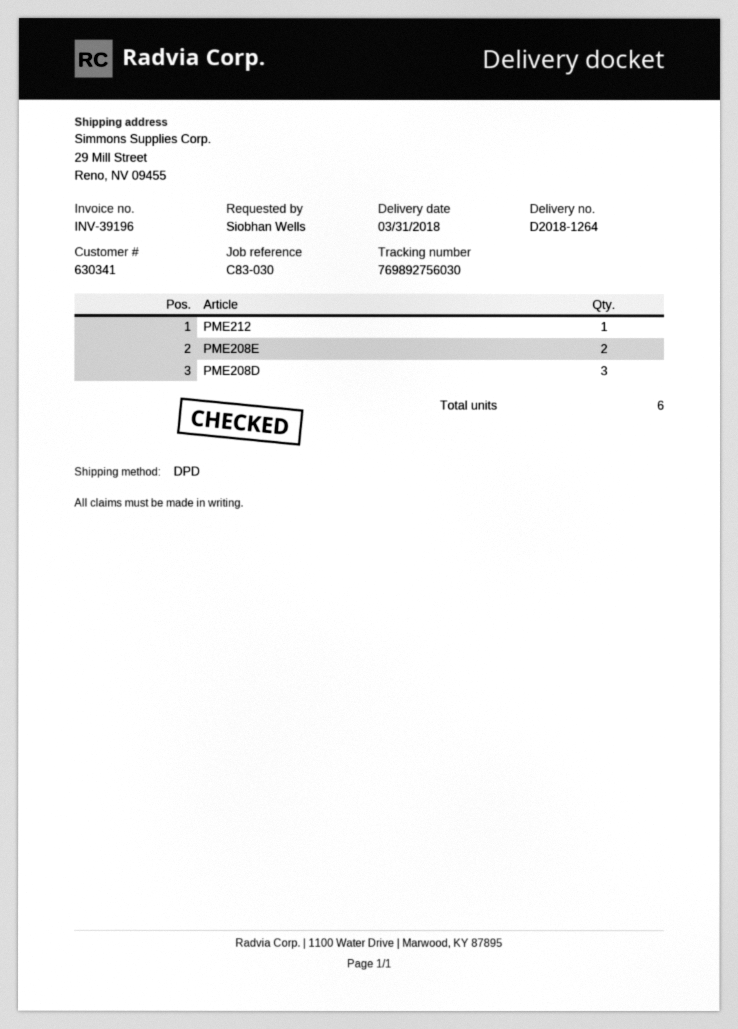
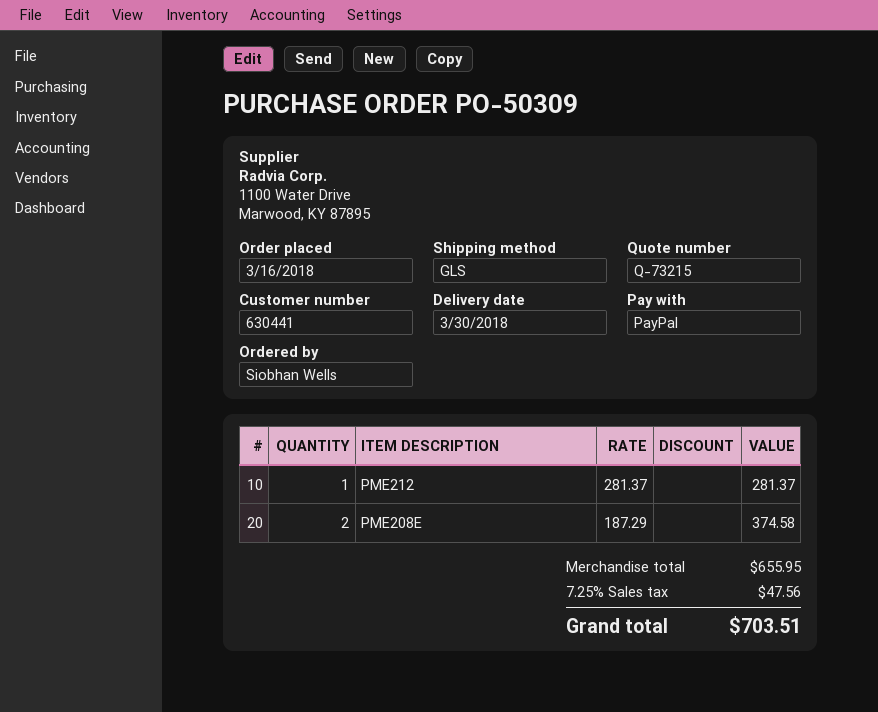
delivery date: 2018-03-31 -> 2018-03-30
customer number: 630341 -> 630441
shipping method: DPD -> GLS
PME208D: 3 -> none

